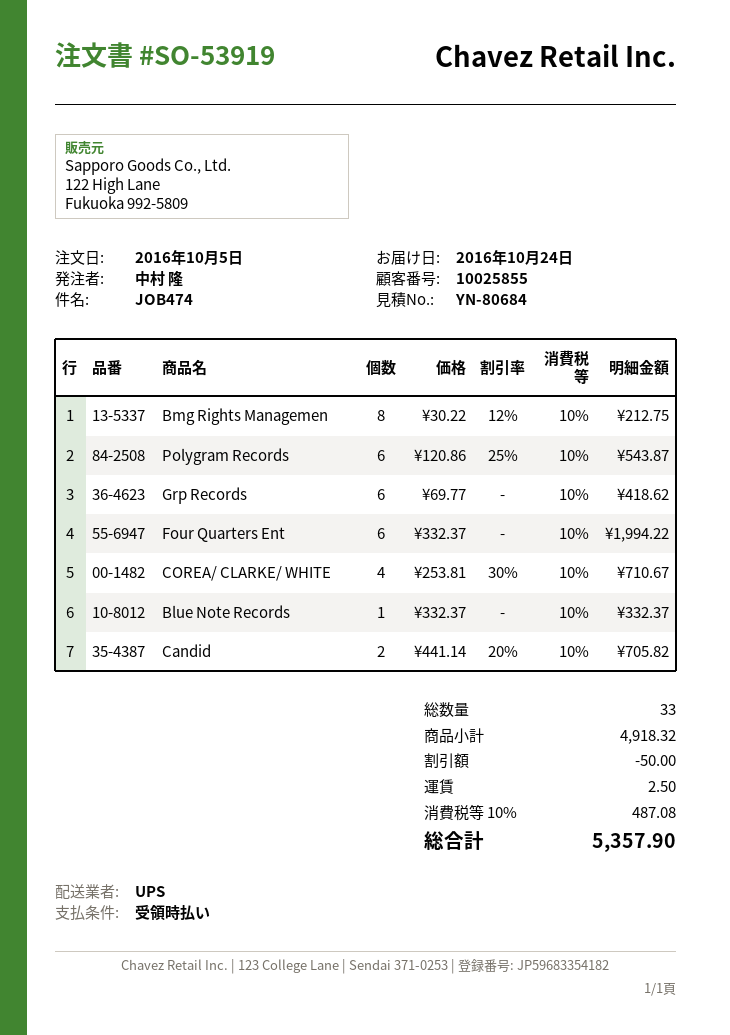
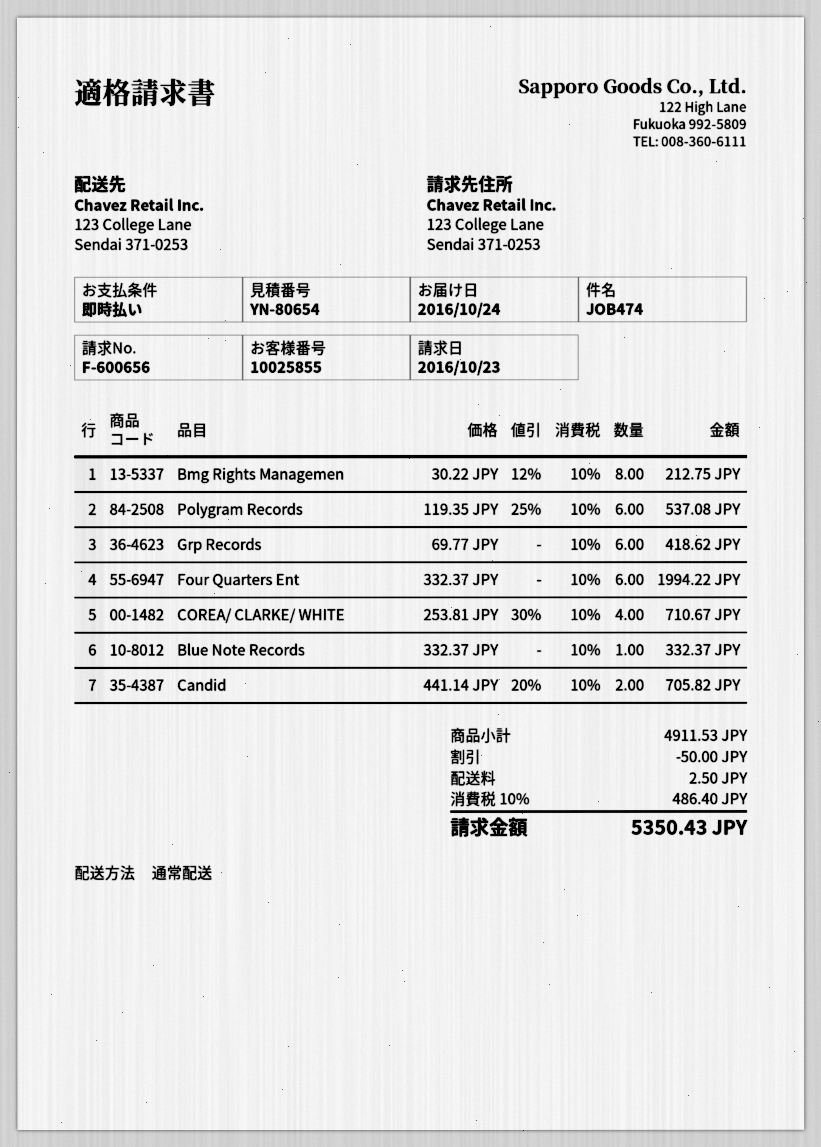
quote number: YN-80684 -> YN-80654
shipping method: UPS -> standard
Polygram Records: 6 x 120.86 - 25% = 543.87 -> 6 x 119.35 - 25% = 537.08
subtotal: 4918.32 -> 4911.53
tax: 10% = 487.08 -> 10% = 486.40
total: 5357.90 -> 5350.43

